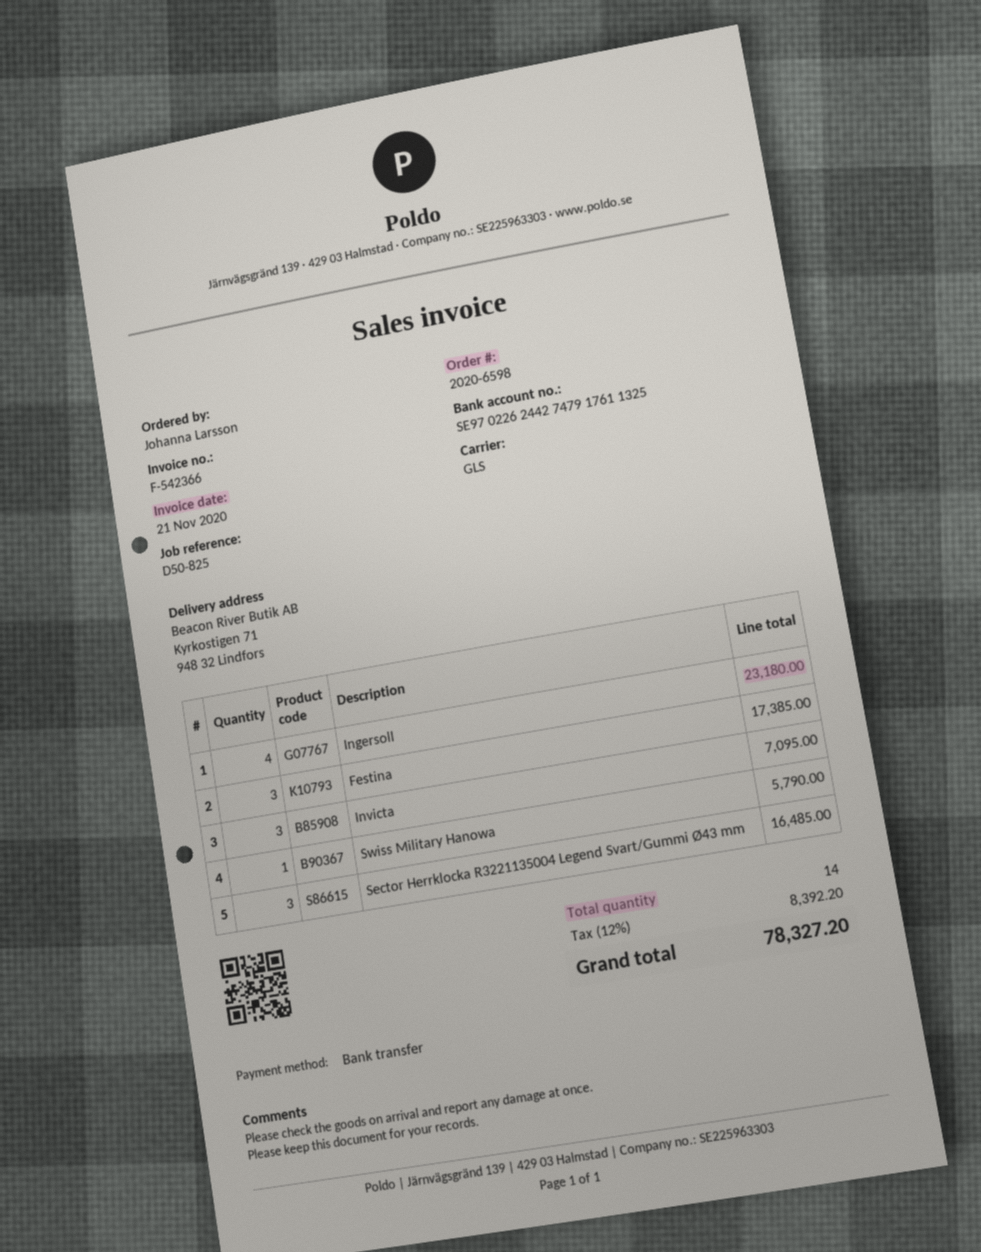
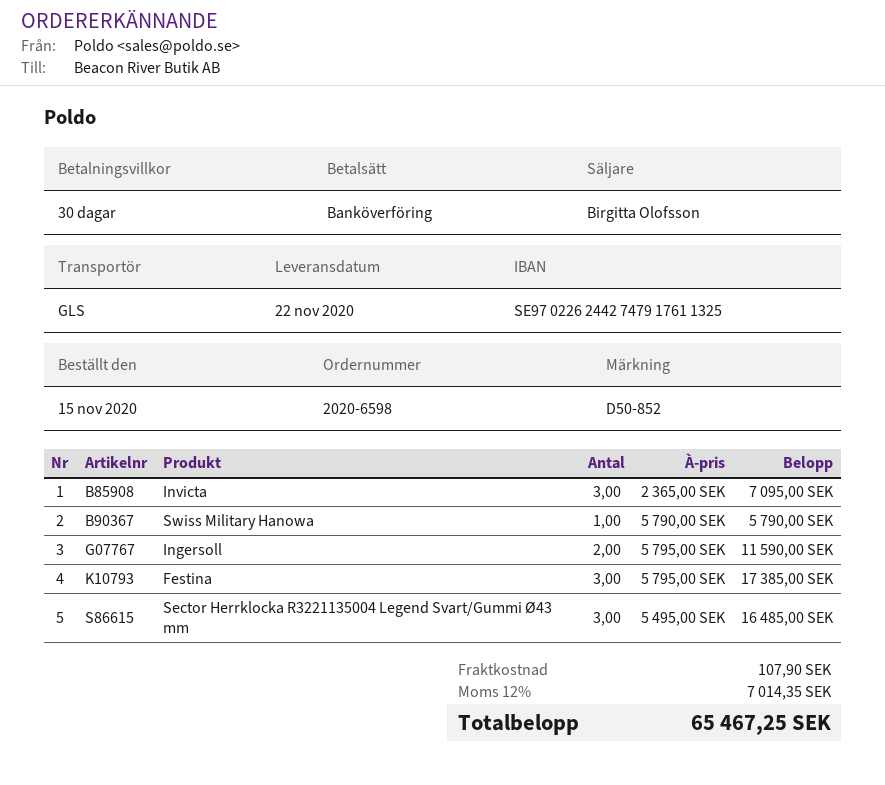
reference: D50-825 -> D50-852
Ingersoll: 4 for 23180.00 -> 2 for 11590.00
shipping: none -> 107.90
tax: 12% = 8392.20 -> 12% = 7014.35
total: 78327.20 -> 65467.25

